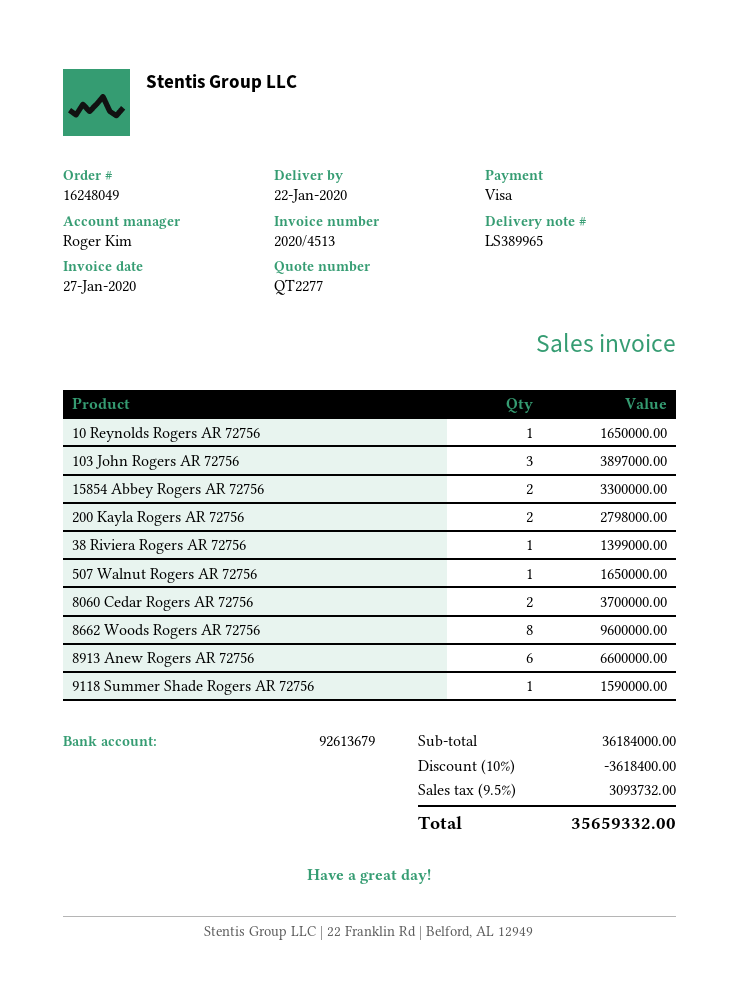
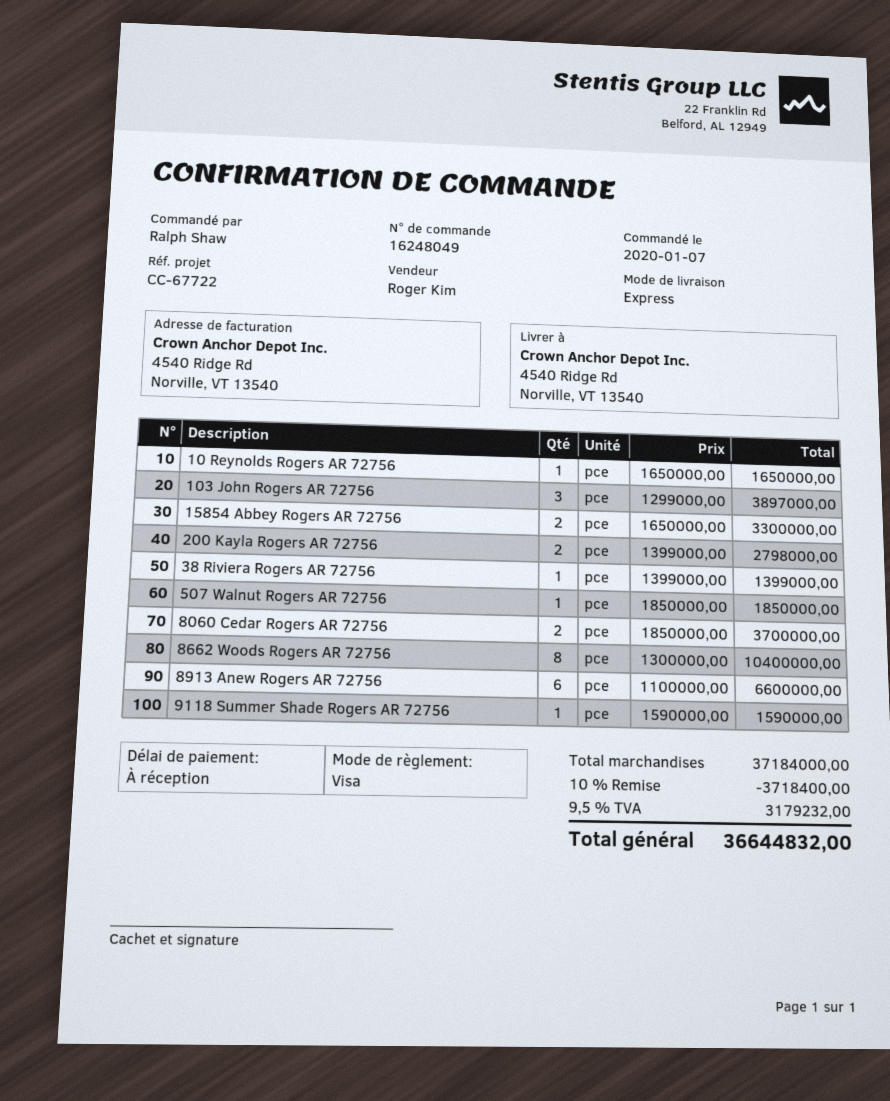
507 Walnut Rogers AR 72756: 1 for 1650000.00 -> 1 for 1850000.00
8662 Woods Rogers AR 72756: 8 for 9600000.00 -> 8 for 10400000.00
subtotal: 36184000.00 -> 37184000.00
discount: 10% = 3618400.00 -> 10% = 3718400.00
tax: 9.5% = 3093732.00 -> 9.5% = 3179232.00
total: 35659332.00 -> 36644832.00

